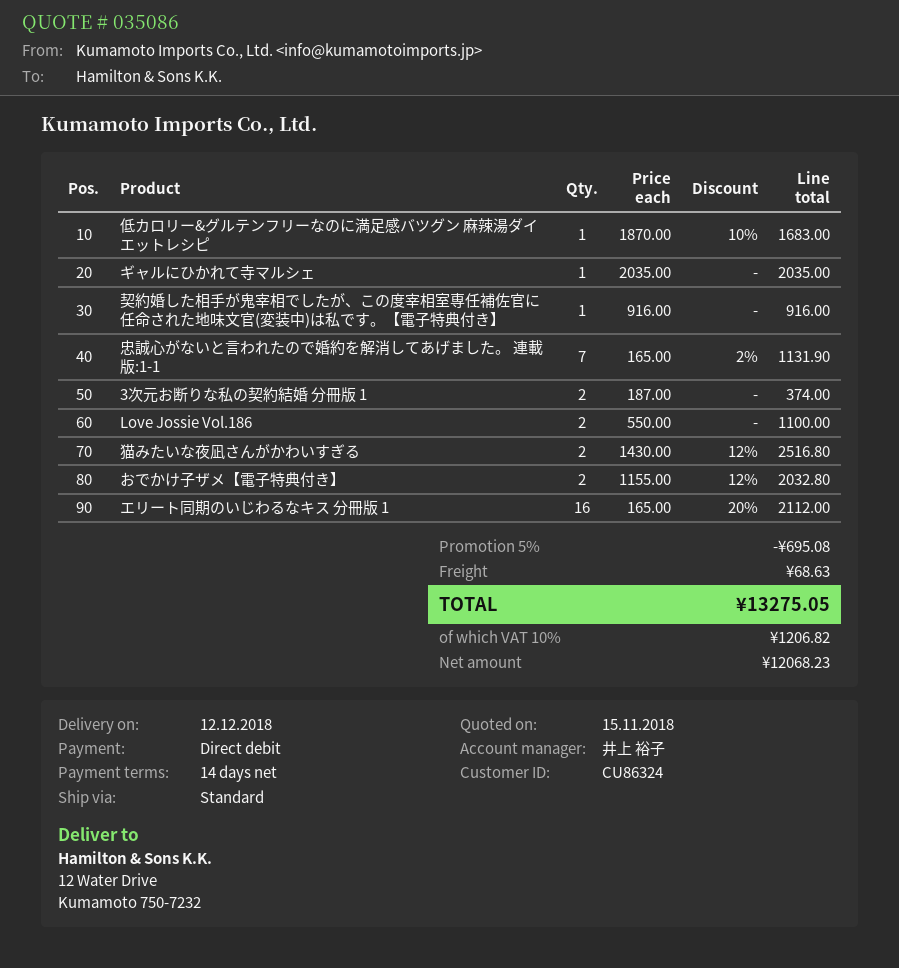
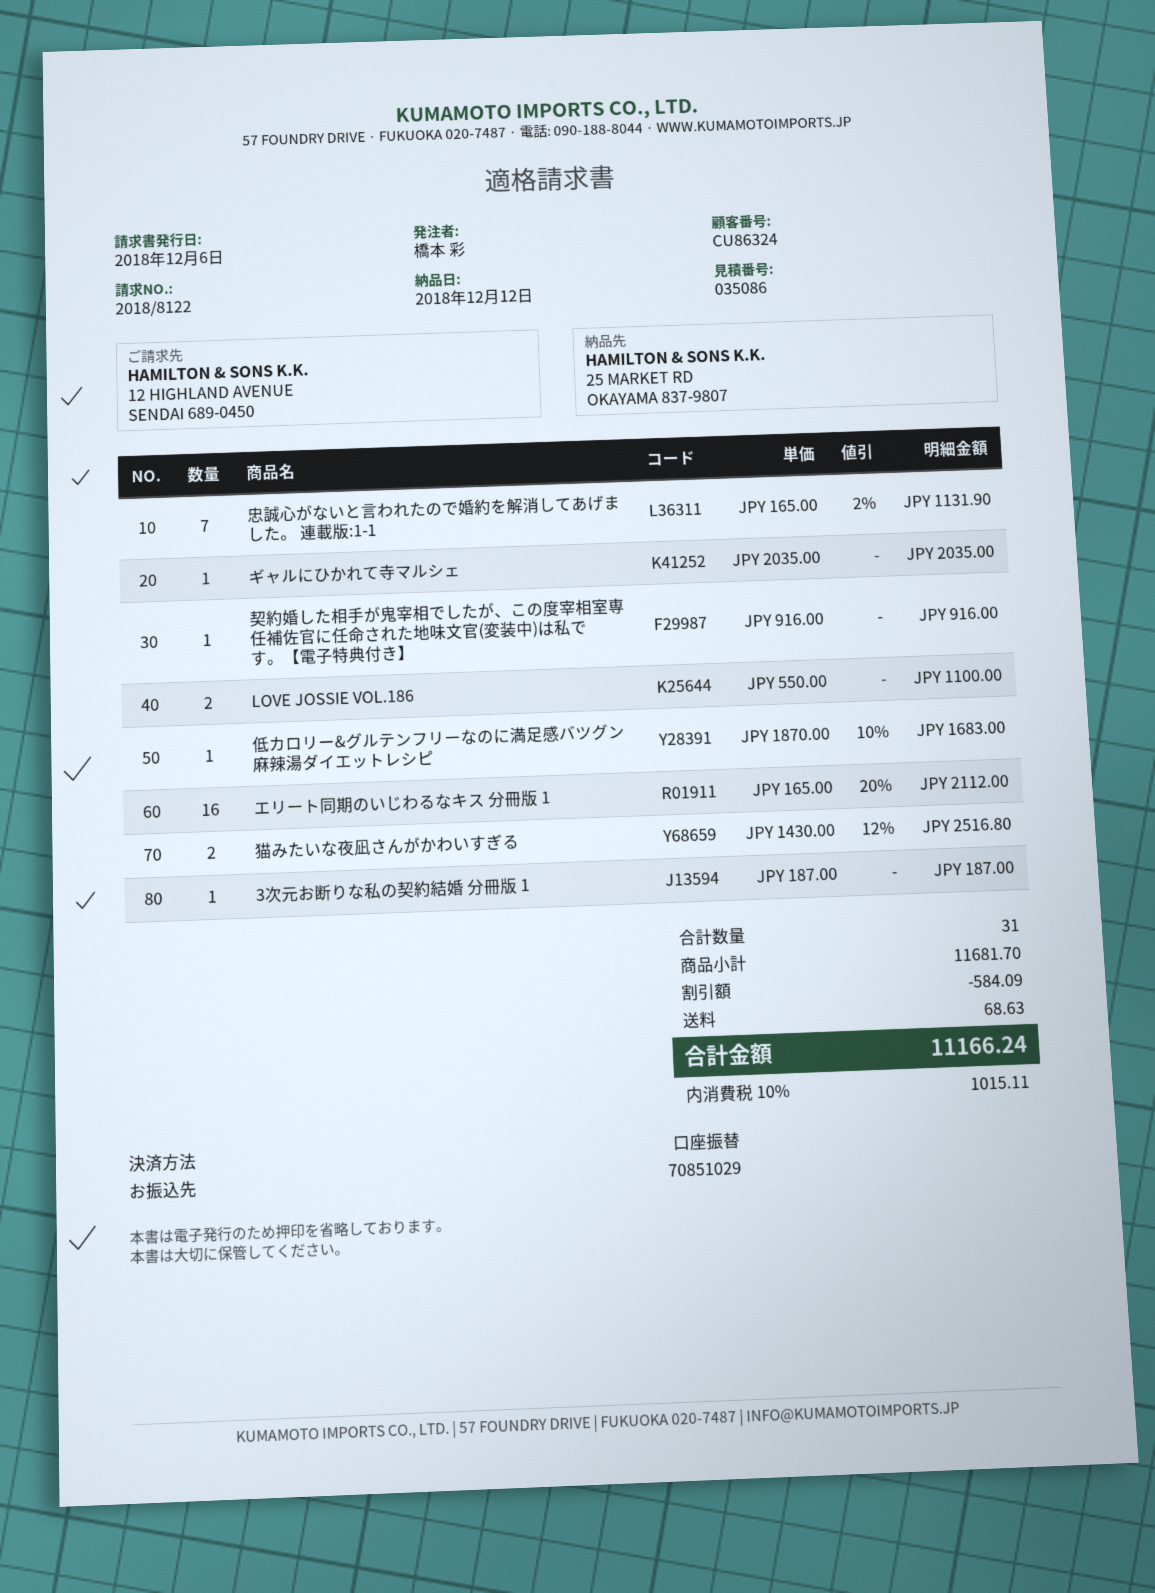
ship to: 12 Water Drive, Kumamoto 750-7232 -> 25 MARKET RD, OKAYAMA 837-9807
3次元お断りな私の契約結婚 分冊版 1: 2 x 187.00 = 374.00 -> 1 x 187.00 = 187.00
おでかけ子ザメ【電子特典付き】: 2 x 1155.00 - 12% = 2032.80 -> none
discount: 695.08 -> 584.09
tax: 10% = 1206.82 -> 10% = 1015.11
total: 13275.05 -> 11166.24

